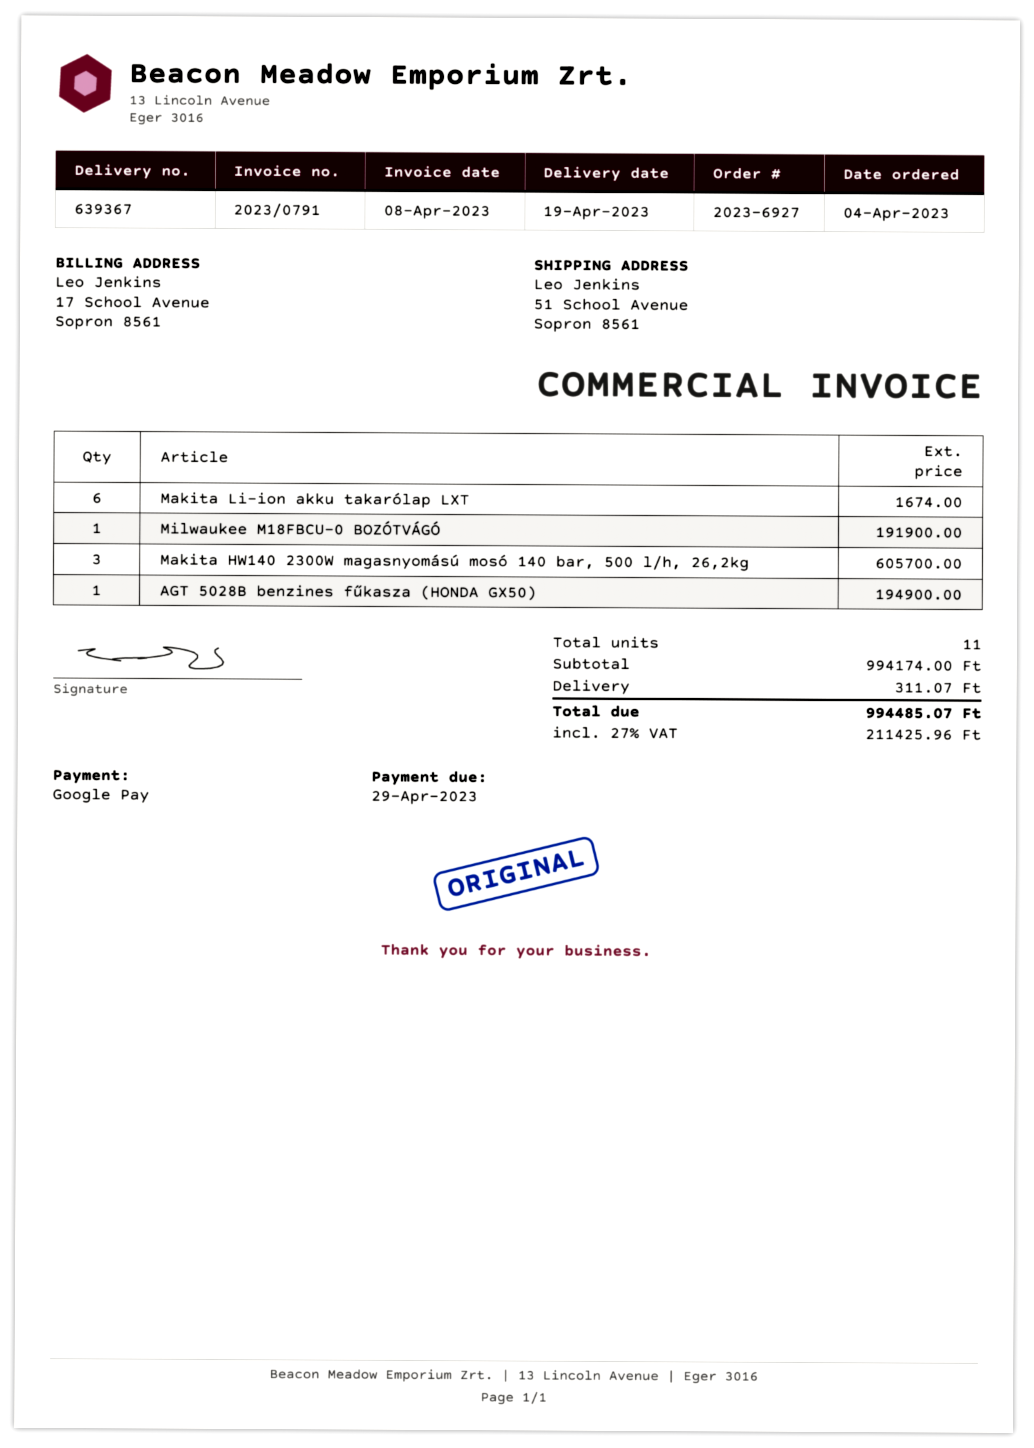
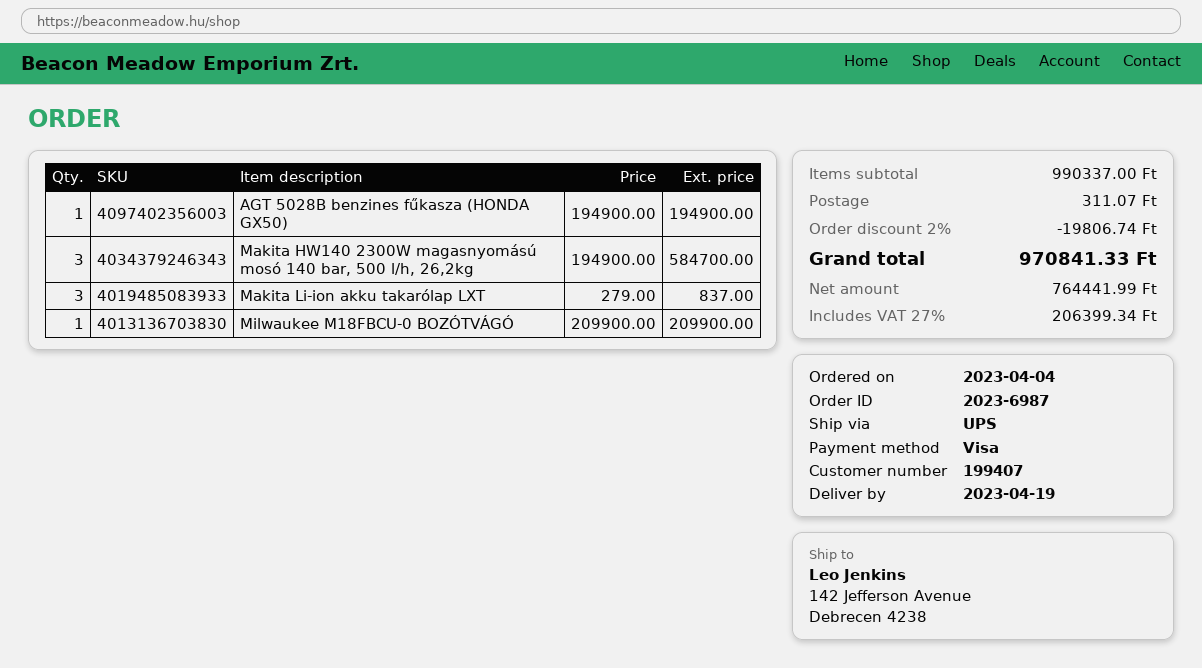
order number: 2023-6927 -> 2023-6987
payment method: Google Pay -> Visa
ship to: 51 School Avenue, Sopron 8561 -> 142 Jefferson Avenue, Debrecen 4238
Makita Li-ion akku takarólap LXT: 6 for 1674.00 -> 3 for 837.00
Milwaukee M18FBCU-0 BOZÓTVÁGÓ: 1 for 191900.00 -> 1 for 209900.00
Makita HW140 2300W magasnyomású mosó 140 bar, 500 l/h, 26,2kg: 3 for 605700.00 -> 3 for 584700.00
subtotal: 994174.00 -> 990337.00
discount: none -> 2% = 19806.74
tax: 27% = 211425.96 -> 27% = 206399.34
total: 994485.07 -> 970841.33

